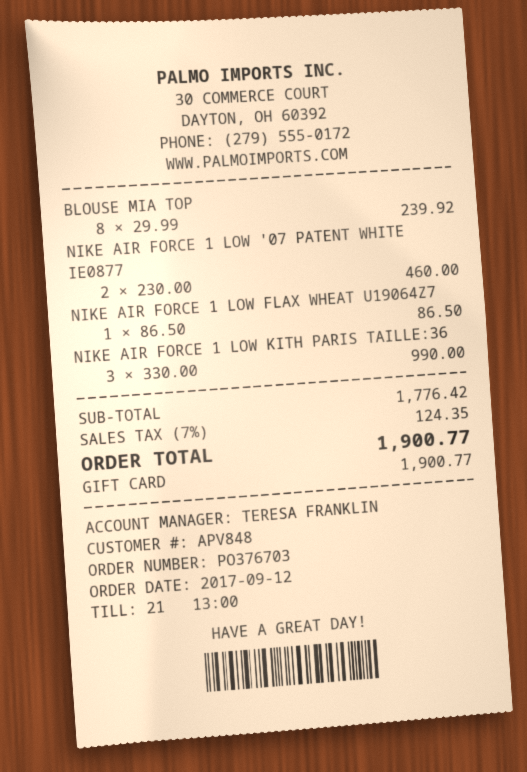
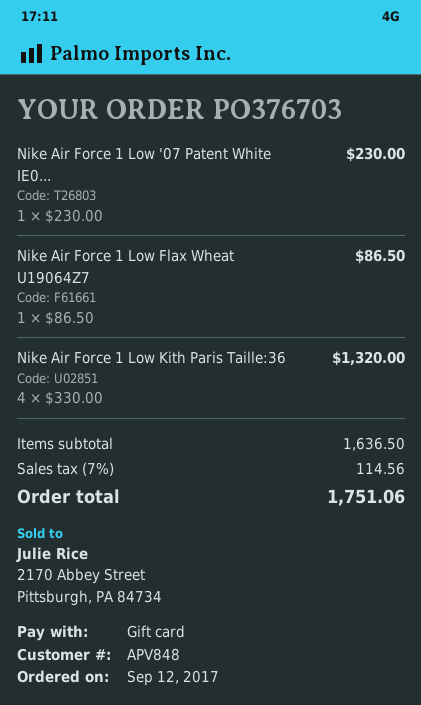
BLOUSE MIA TOP: 8 x 29.99 = 239.92 -> none
NIKE AIR FORCE 1 LOW '07 PATENT WHITE IE0877: 2 x 230.00 = 460.00 -> 1 x 230.00 = 230.00
NIKE AIR FORCE 1 LOW KITH PARIS TAILLE:36: 3 x 330.00 = 990.00 -> 4 x 330.00 = 1320.00
subtotal: 1776.42 -> 1636.50
tax: 7% = 124.35 -> 7% = 114.56
total: 1900.77 -> 1751.06

